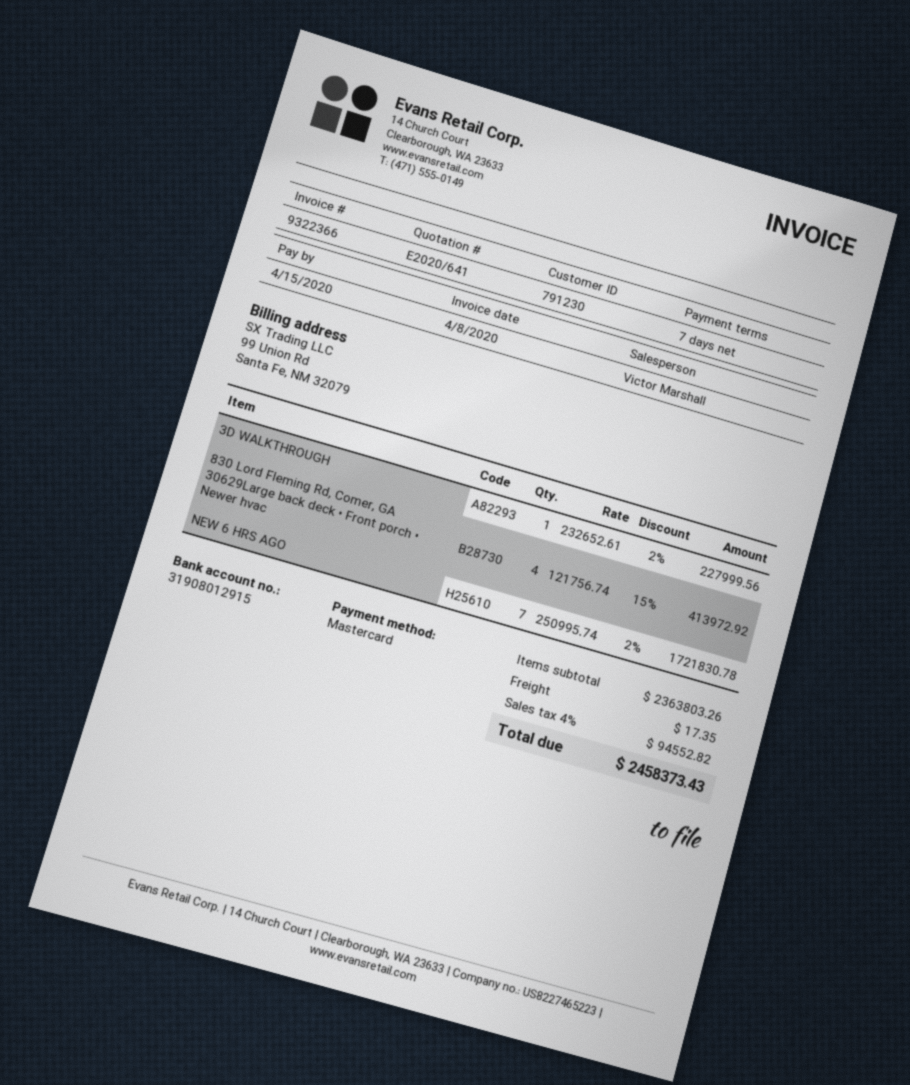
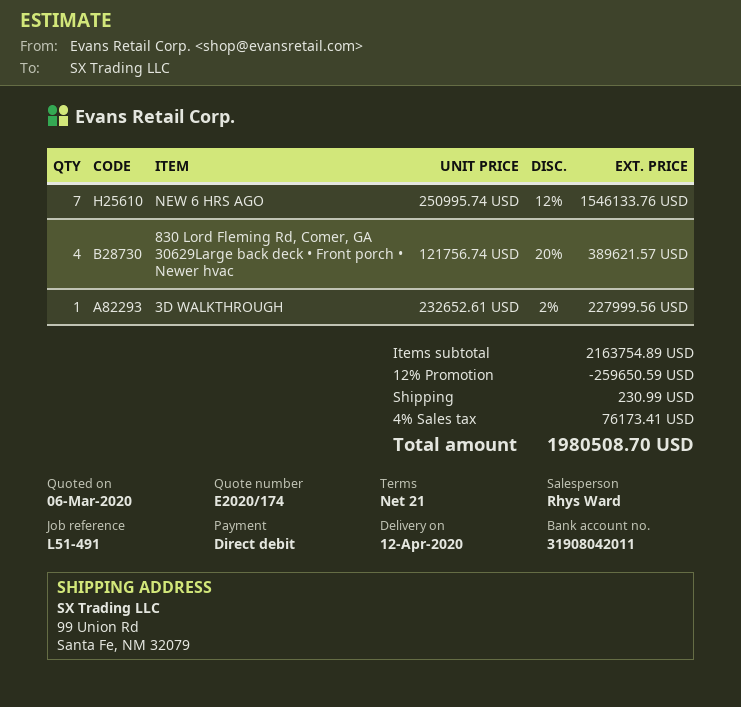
quote number: E2020/641 -> E2020/174
payment terms: 7 days -> 21 days
sales rep: Victor Marshall -> Rhys Ward
payment method: Mastercard -> direct debit
bank account: 31908012915 -> 31908042011
830 Lord Fleming Rd, Comer, GA 30629Large back deck • Front porch • Newer hvac: 4 x 121756.74 - 15% = 413972.92 -> 4 x 121756.74 - 20% = 389621.57
NEW 6 HRS AGO: 7 x 250995.74 - 2% = 1721830.78 -> 7 x 250995.74 - 12% = 1546133.76
subtotal: 2363803.26 -> 2163754.89
discount: none -> 12% = 259650.59
shipping: 17.35 -> 230.99
tax: 4% = 94552.82 -> 4% = 76173.41
total: 2458373.43 -> 1980508.70

